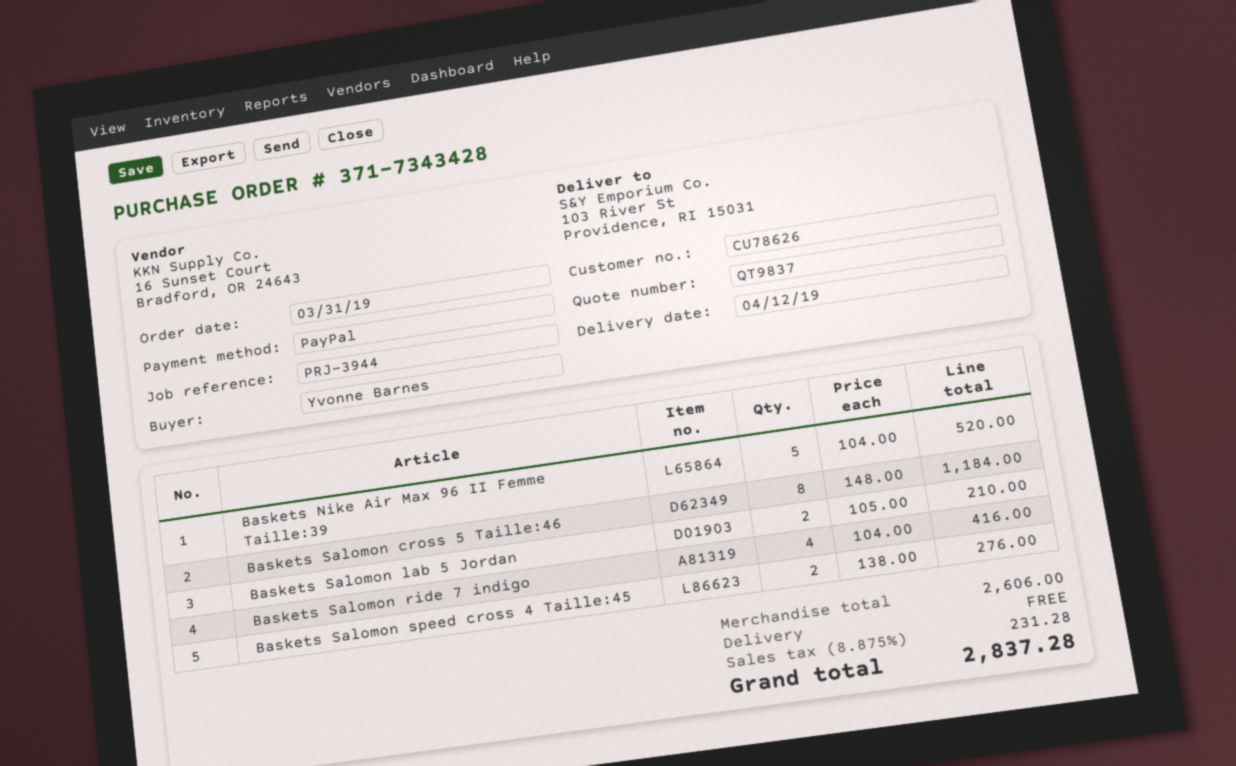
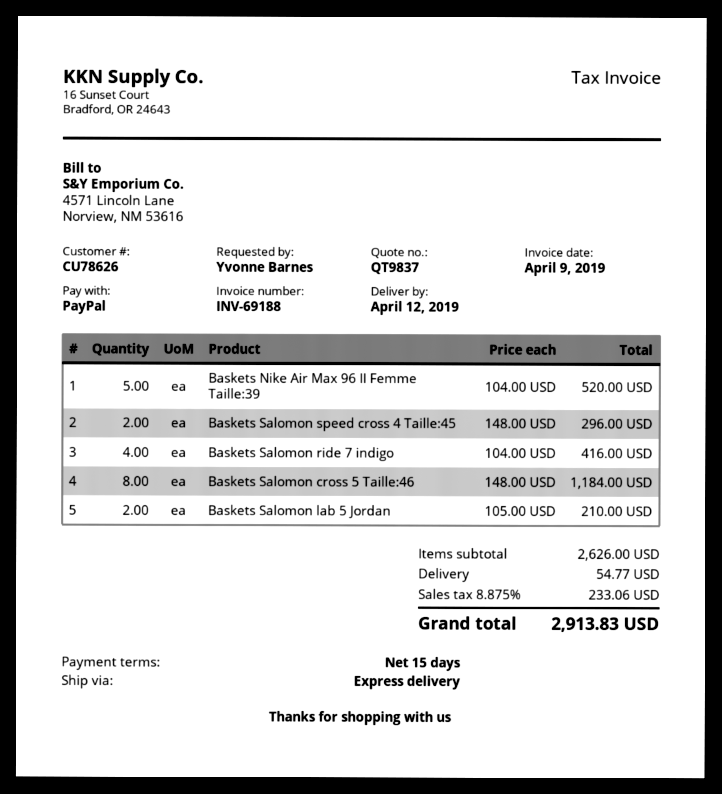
Baskets Salomon speed cross 4 Taille:45: 2 x 138.00 = 276.00 -> 2 x 148.00 = 296.00
subtotal: 2606.00 -> 2626.00
shipping: 0.00 -> 54.77
tax: 8.875% = 231.28 -> 8.875% = 233.06
total: 2837.28 -> 2913.83

